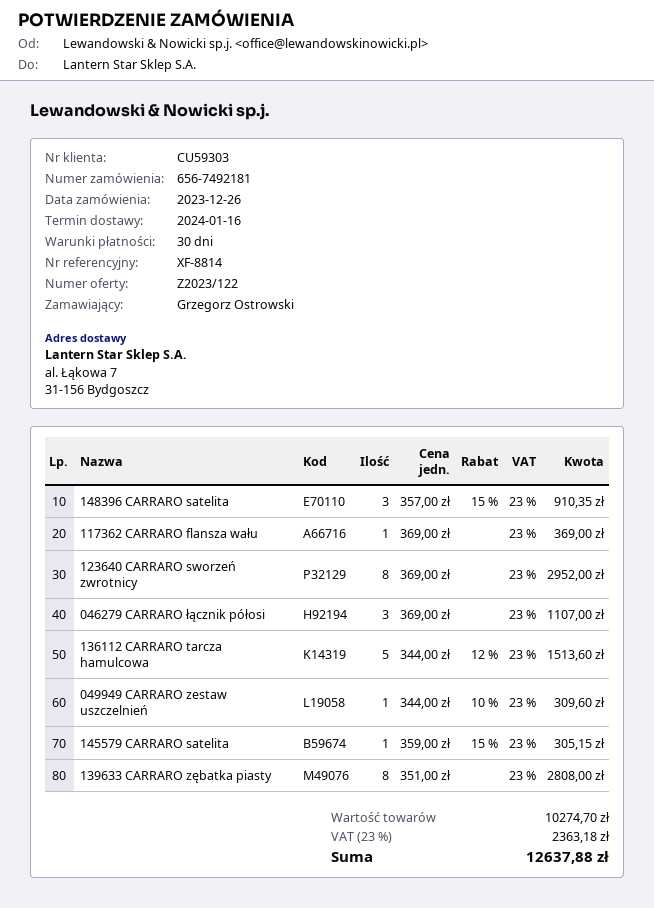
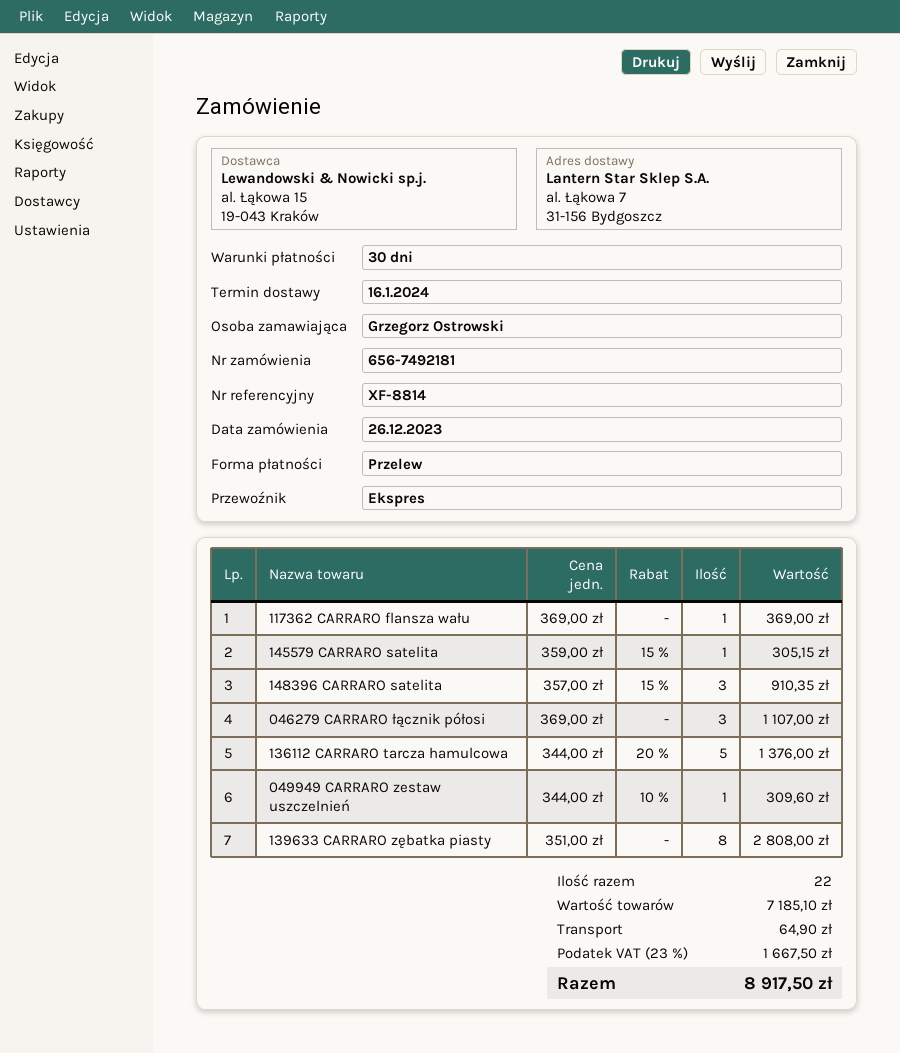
123640 CARRARO sworzeń zwrotnicy: 8 x 369.00 = 2952.00 -> none
136112 CARRARO tarcza hamulcowa: 5 x 344.00 - 12% = 1513.60 -> 5 x 344.00 - 20% = 1376.00
subtotal: 10274.70 -> 7185.10
shipping: none -> 64.90
tax: 23% = 2363.18 -> 23% = 1667.50
total: 12637.88 -> 8917.50

